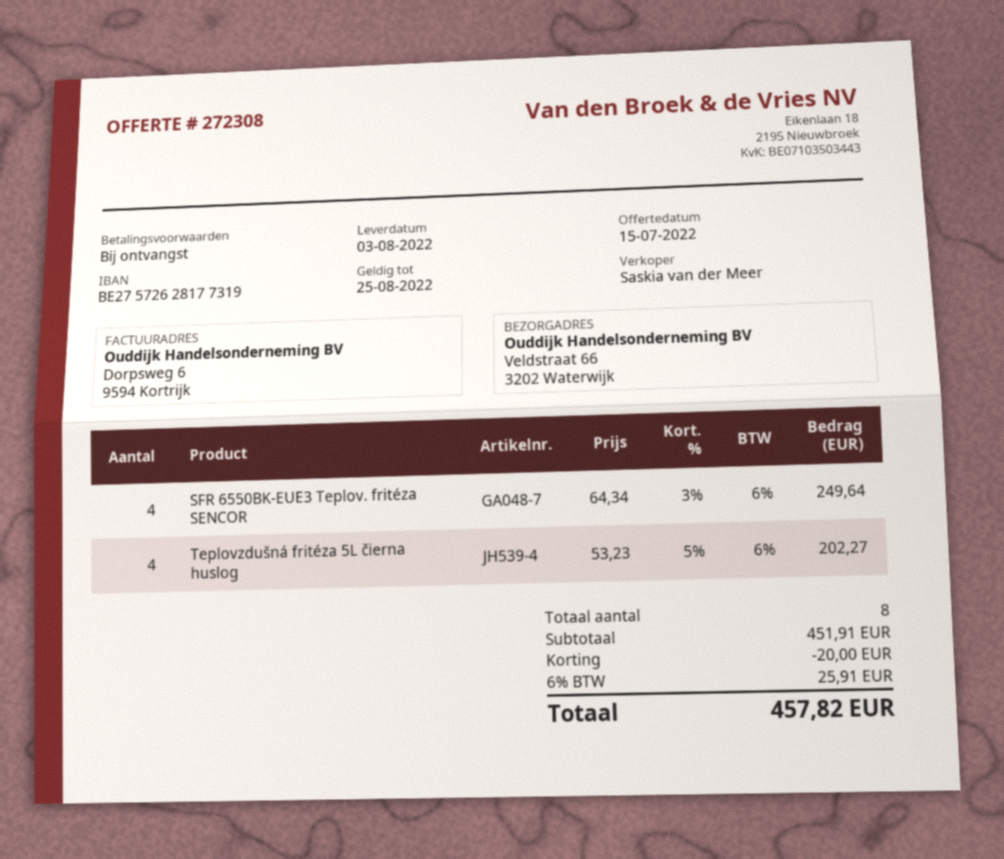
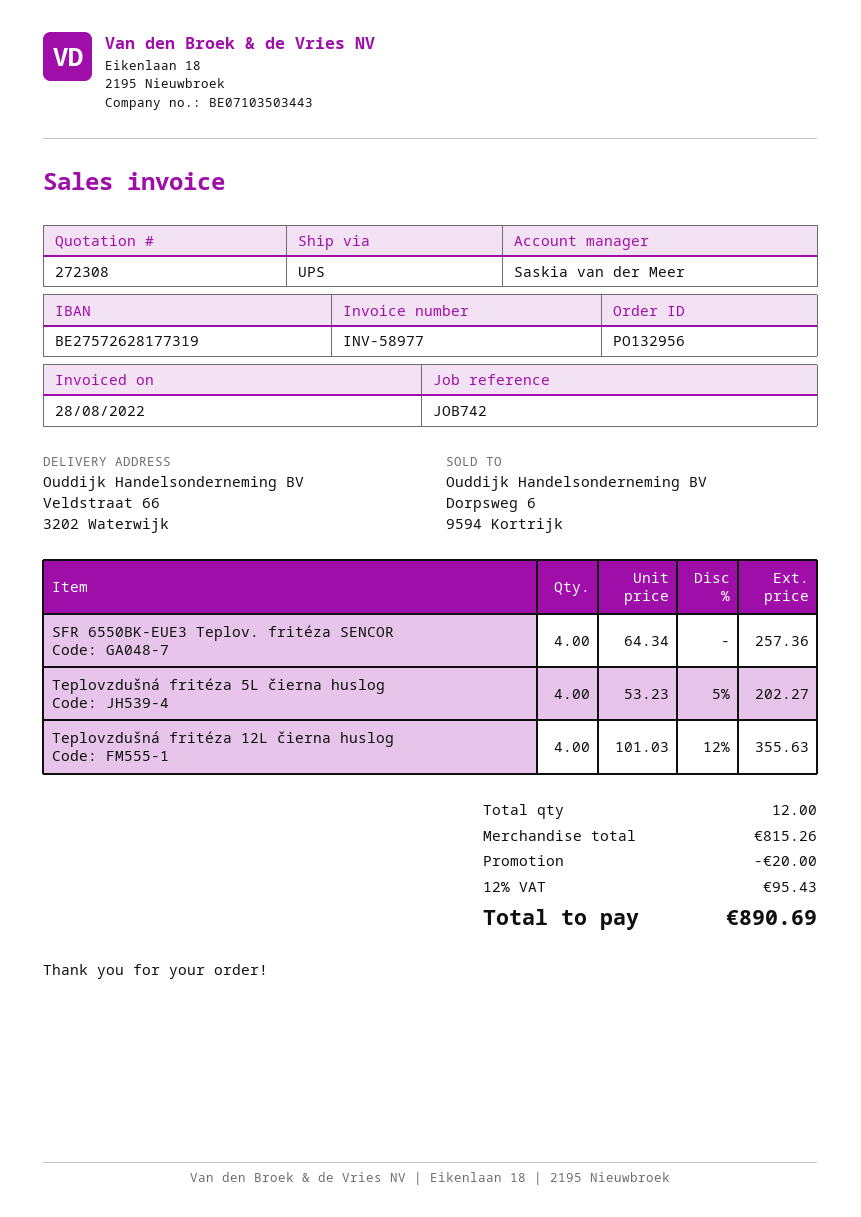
SFR 6550BK-EUE3 Teplov. fritéza SENCOR: 4 x 64.34 - 3% = 249.64 -> 4 x 64.34 = 257.36
Teplovzdušná fritéza 12L čierna huslog: none -> 4 x 101.03 - 12% = 355.63
total quantity: 8 -> 12
subtotal: 451.91 -> 815.26
tax: 6% = 25.91 -> 12% = 95.43
total: 457.82 -> 890.69

